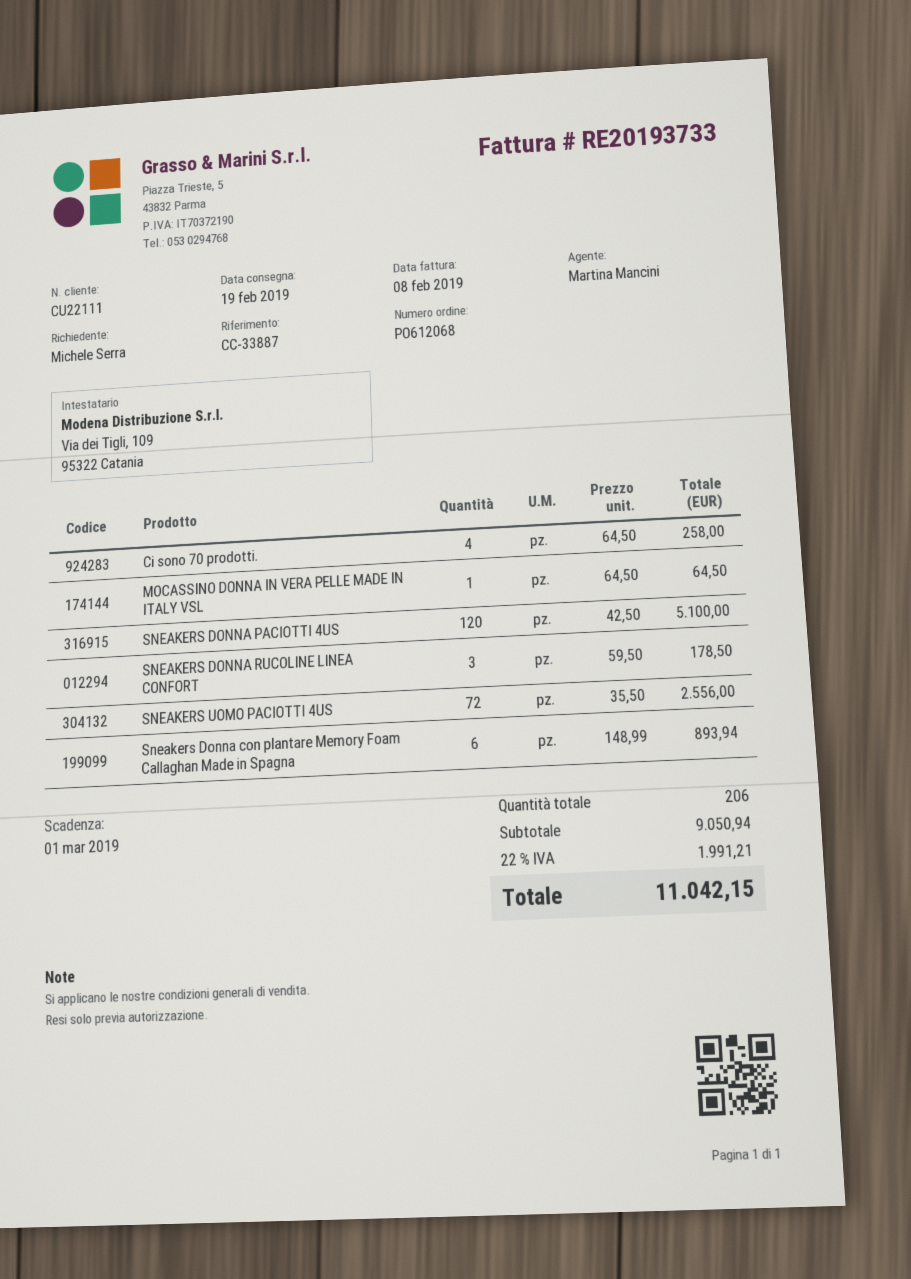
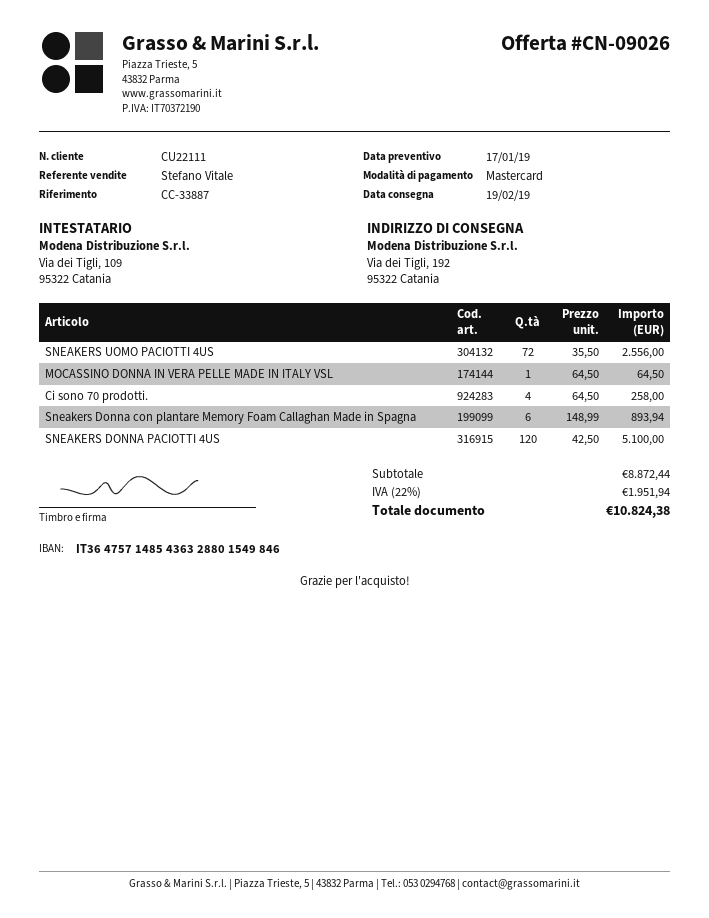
sales rep: Martina Mancini -> Stefano Vitale
SNEAKERS DONNA RUCOLINE LINEA CONFORT: 3 x 59.50 = 178.50 -> none
subtotal: 9050.94 -> 8872.44
tax: 22% = 1991.21 -> 22% = 1951.94
total: 11042.15 -> 10824.38

